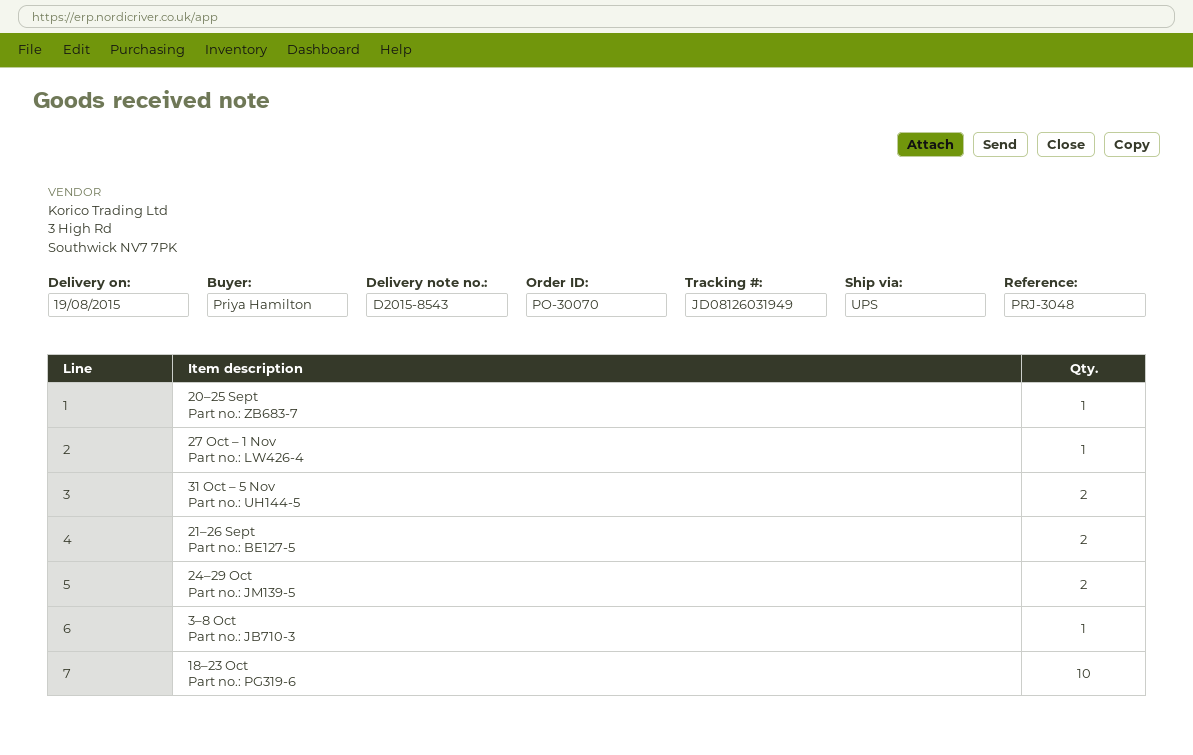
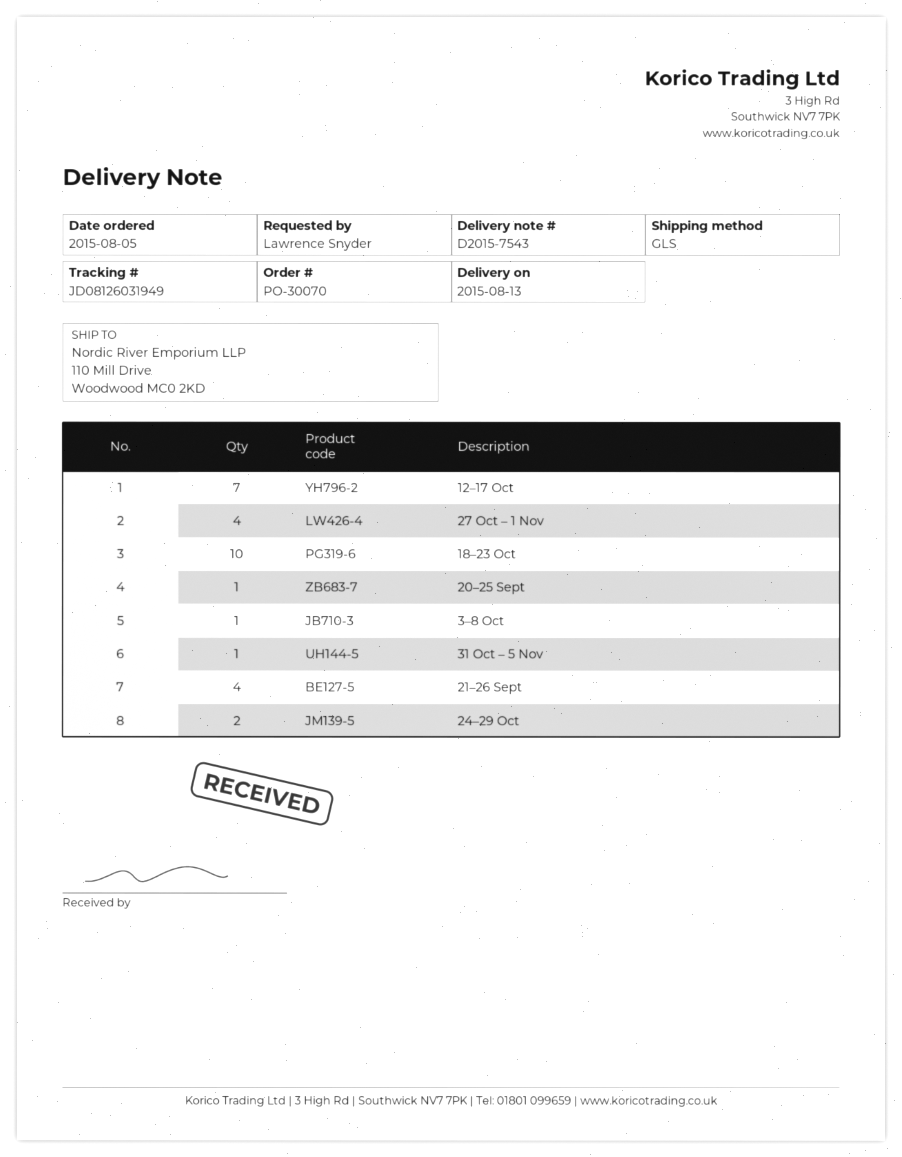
delivery note number: D2015-8543 -> D2015-7543
delivery date: 2015-08-19 -> 2015-08-13
ordered by: Priya Hamilton -> Lawrence Snyder
shipping method: UPS -> GLS
27 Oct – 1 Nov: 1 -> 4
31 Oct – 5 Nov: 2 -> 1
21–26 Sept: 2 -> 4
12–17 Oct: none -> 7

